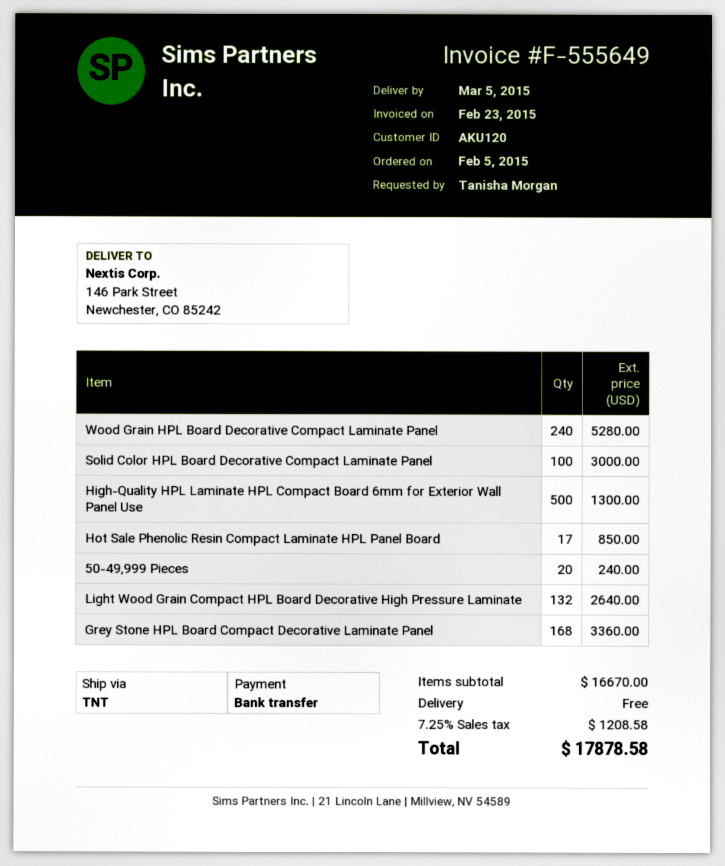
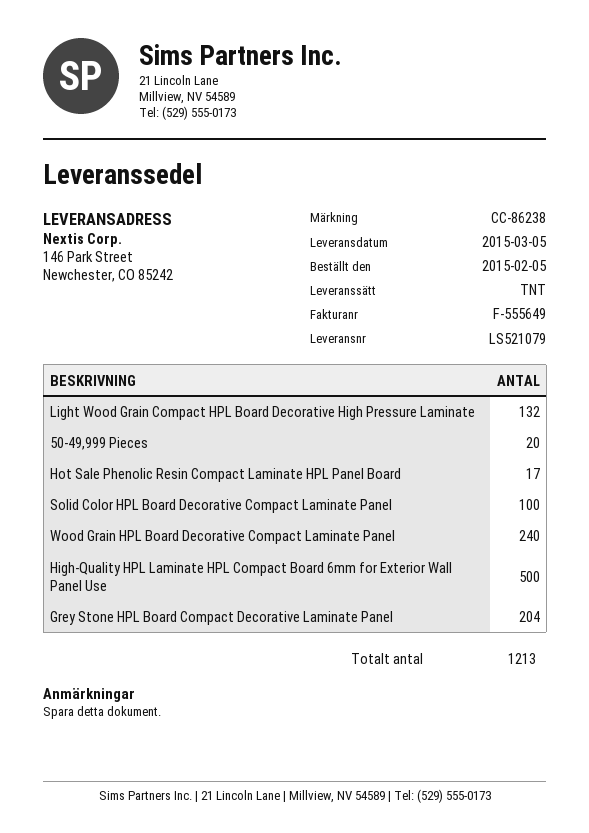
Grey Stone HPL Board Compact Decorative Laminate Panel: 168 -> 204

